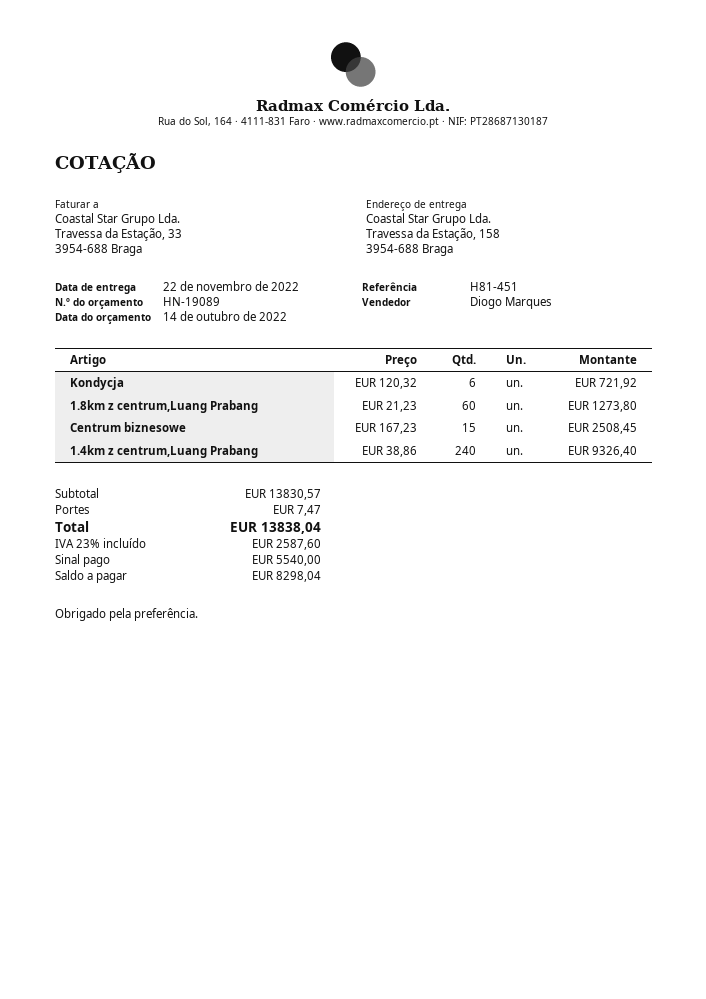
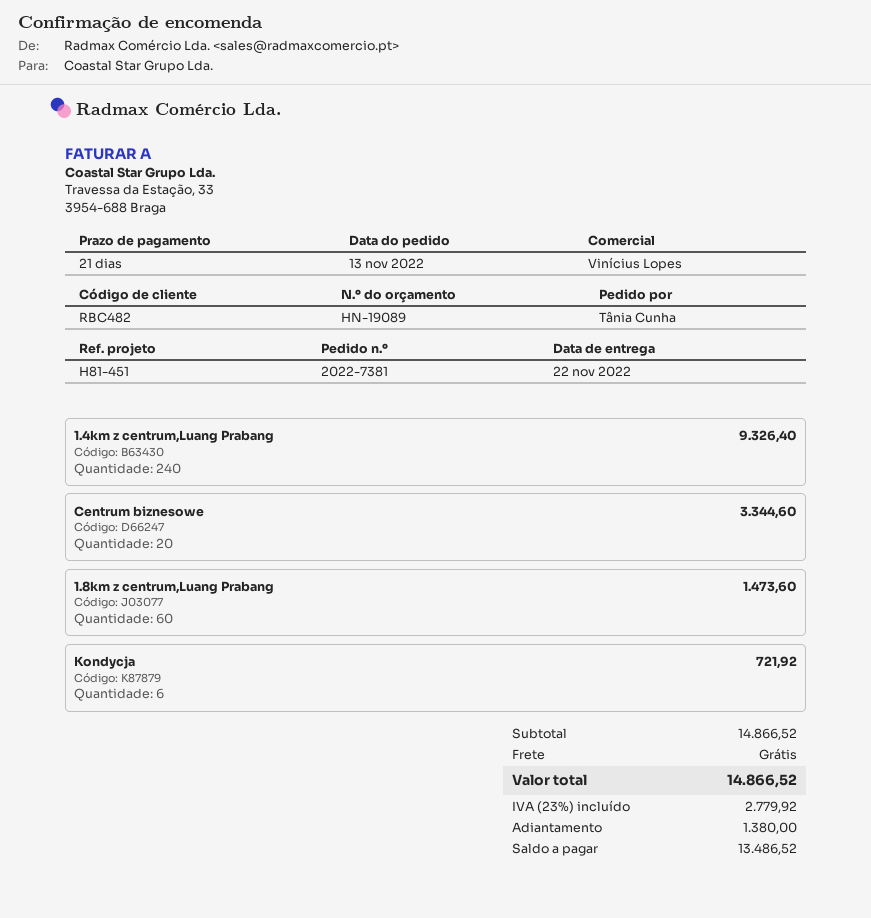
sales rep: Diogo Marques -> Vinícius Lopes
1.8km z centrum,Luang Prabang: 60 for 1273.80 -> 60 for 1473.60
Centrum biznesowe: 15 for 2508.45 -> 20 for 3344.60
subtotal: 13830.57 -> 14866.52
shipping: 7.47 -> 0.00
tax: 23% = 2587.60 -> 23% = 2779.92
total: 13838.04 -> 14866.52
deposit: 5540.00 -> 1380.00
balance: 8298.04 -> 13486.52

